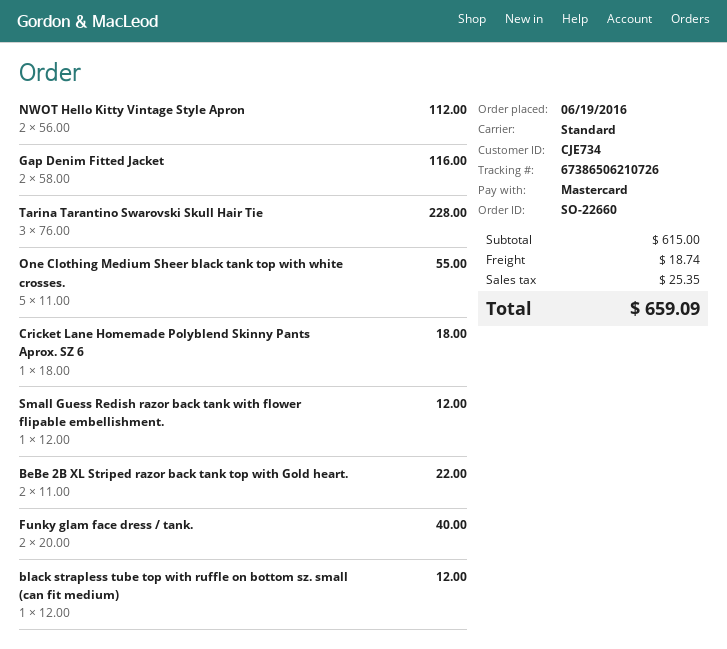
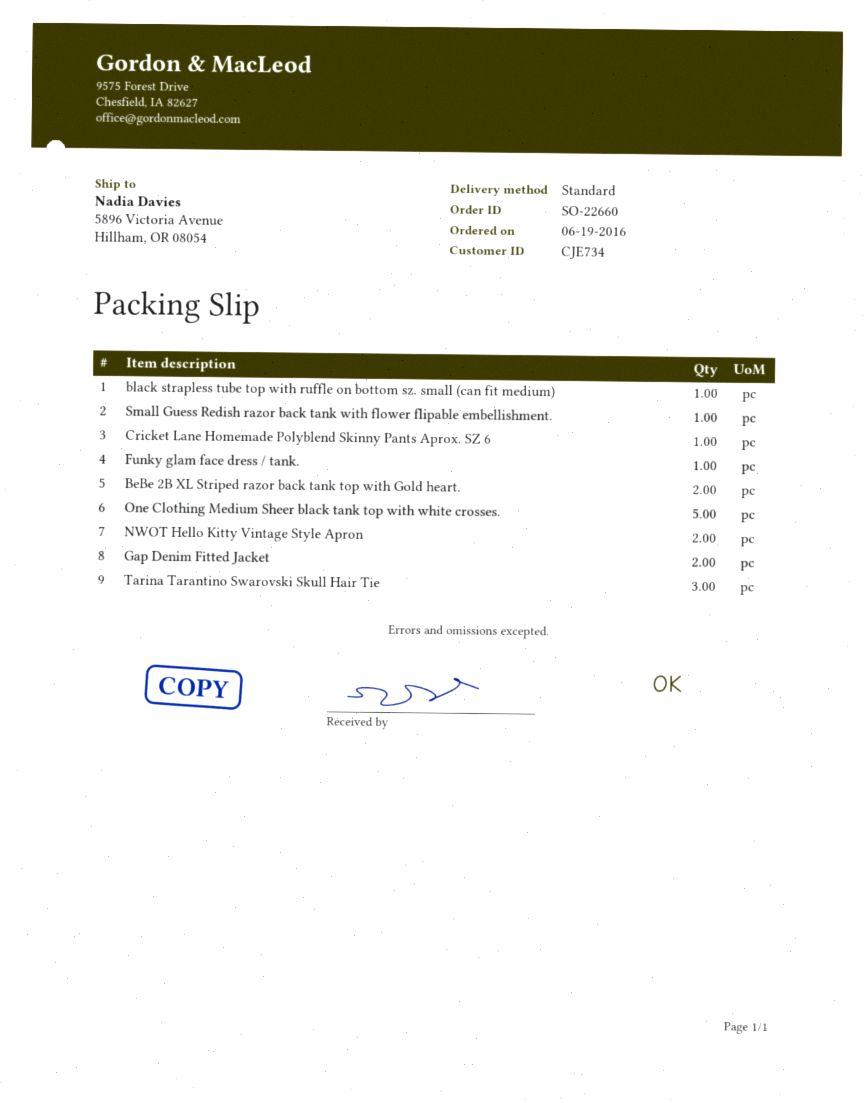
Funky glam face dress / tank.: 2 -> 1

